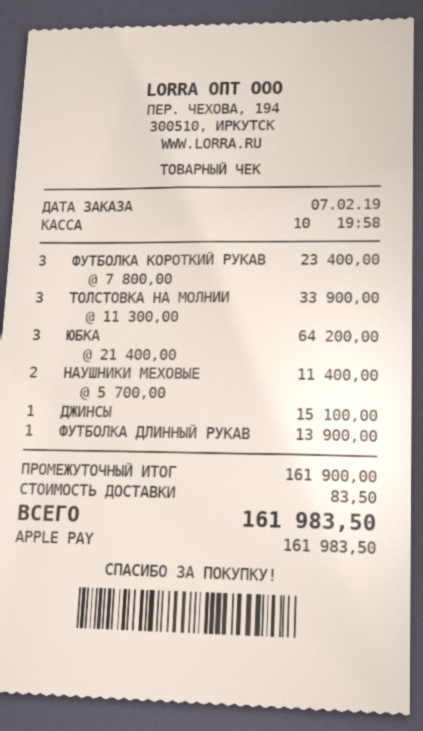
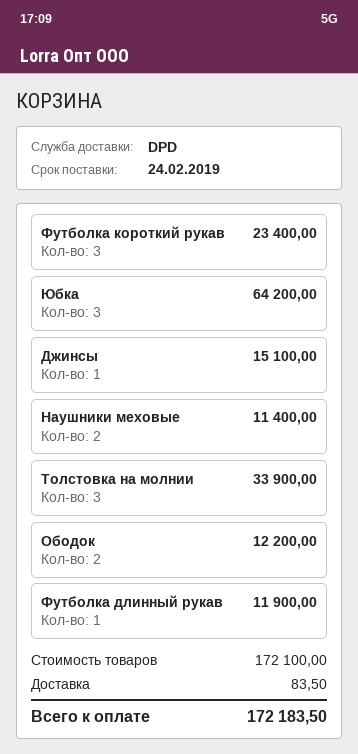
ФУТБОЛКА ДЛИННЫЙ РУКАВ: 1 for 13900.00 -> 1 for 11900.00
Ободок: none -> 2 for 12200.00
subtotal: 161900.00 -> 172100.00
total: 161983.50 -> 172183.50

